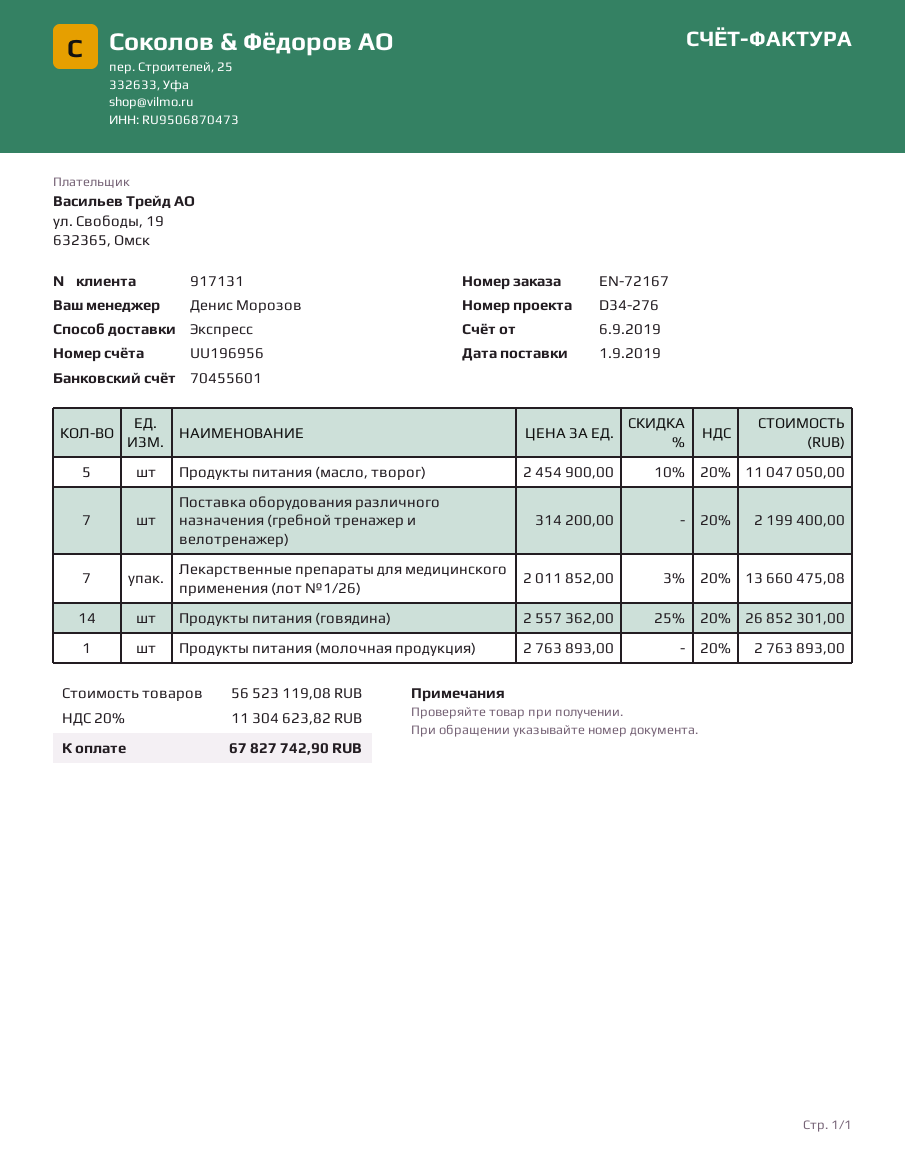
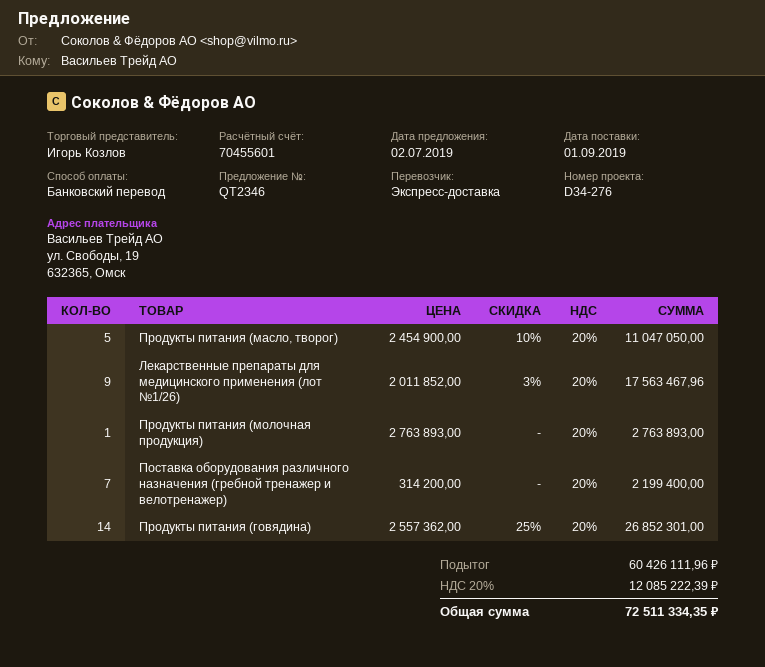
sales rep: Денис Морозов -> Игорь Козлов
Лекарственные препараты для медицинского применения (лот №1/26): 7 x 2011852.00 - 3% = 13660475.08 -> 9 x 2011852.00 - 3% = 17563467.96
subtotal: 56523119.08 -> 60426111.96
tax: 20% = 11304623.82 -> 20% = 12085222.39
total: 67827742.90 -> 72511334.35

